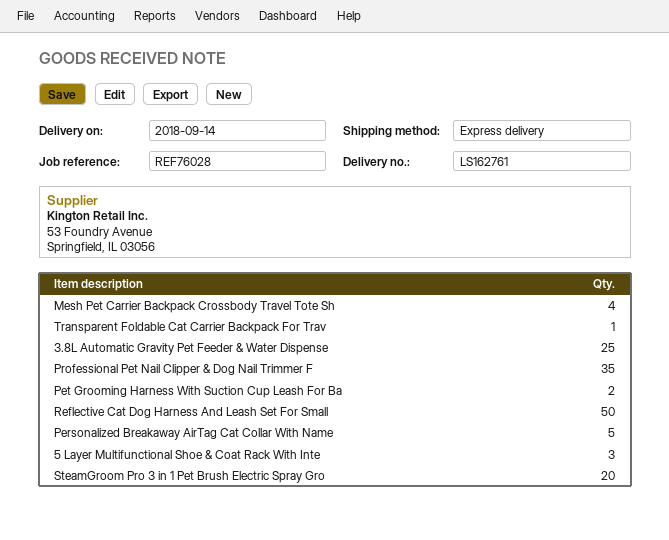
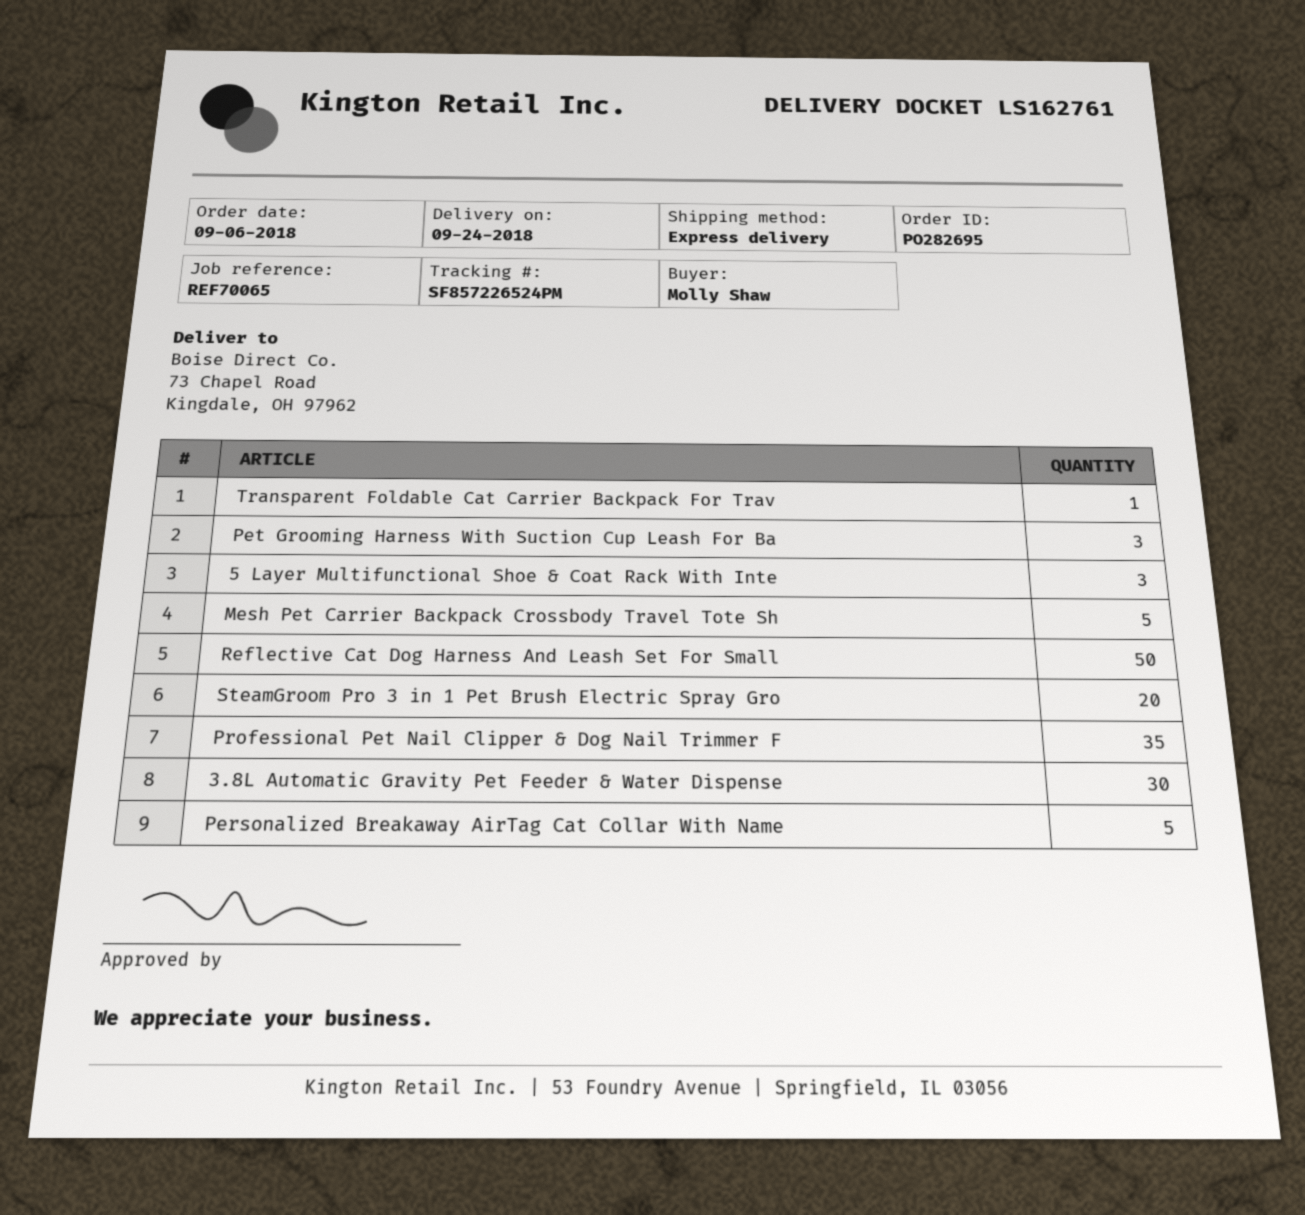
delivery date: 2018-09-14 -> 2018-09-24
reference: REF76028 -> REF70065
Mesh Pet Carrier Backpack Crossbody Travel Tote Sh: 4 -> 5
3.8L Automatic Gravity Pet Feeder & Water Dispense: 25 -> 30
Pet Grooming Harness With Suction Cup Leash For Ba: 2 -> 3

